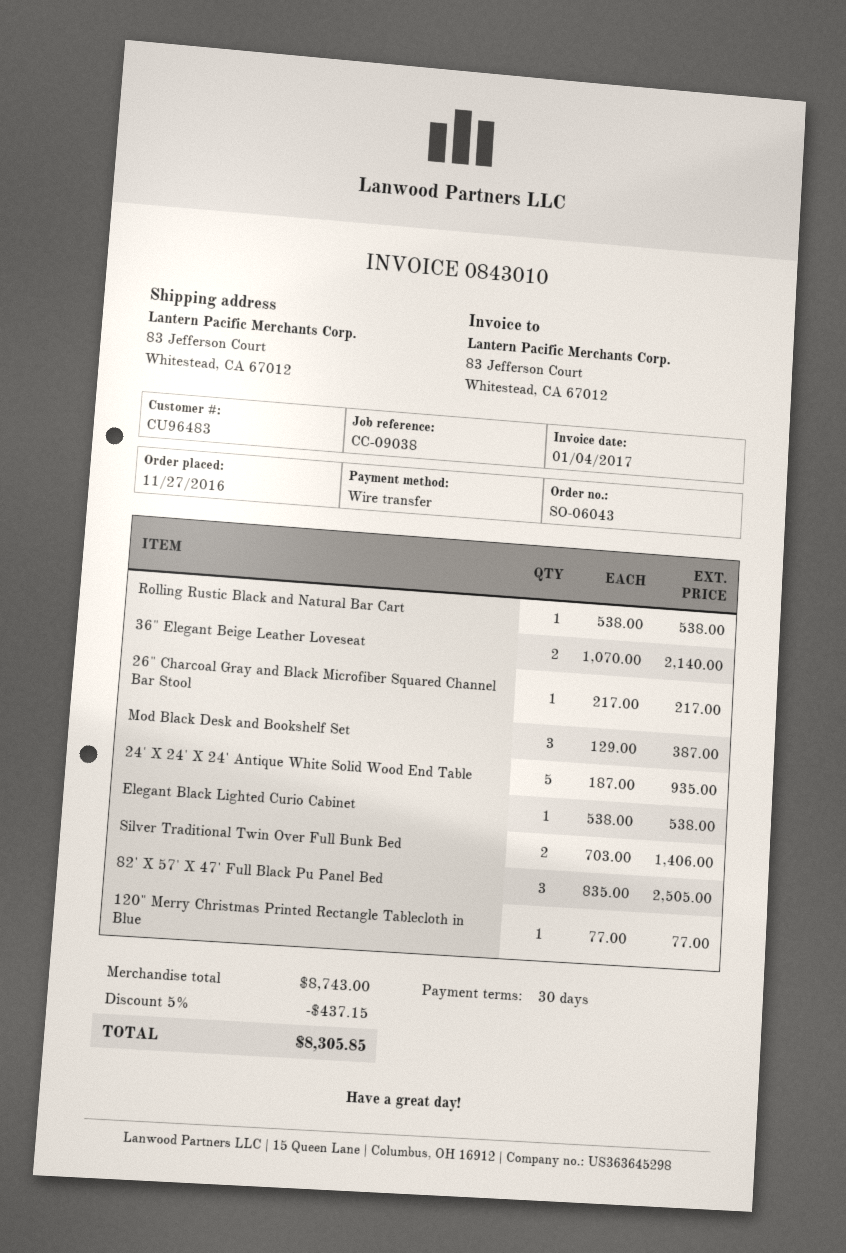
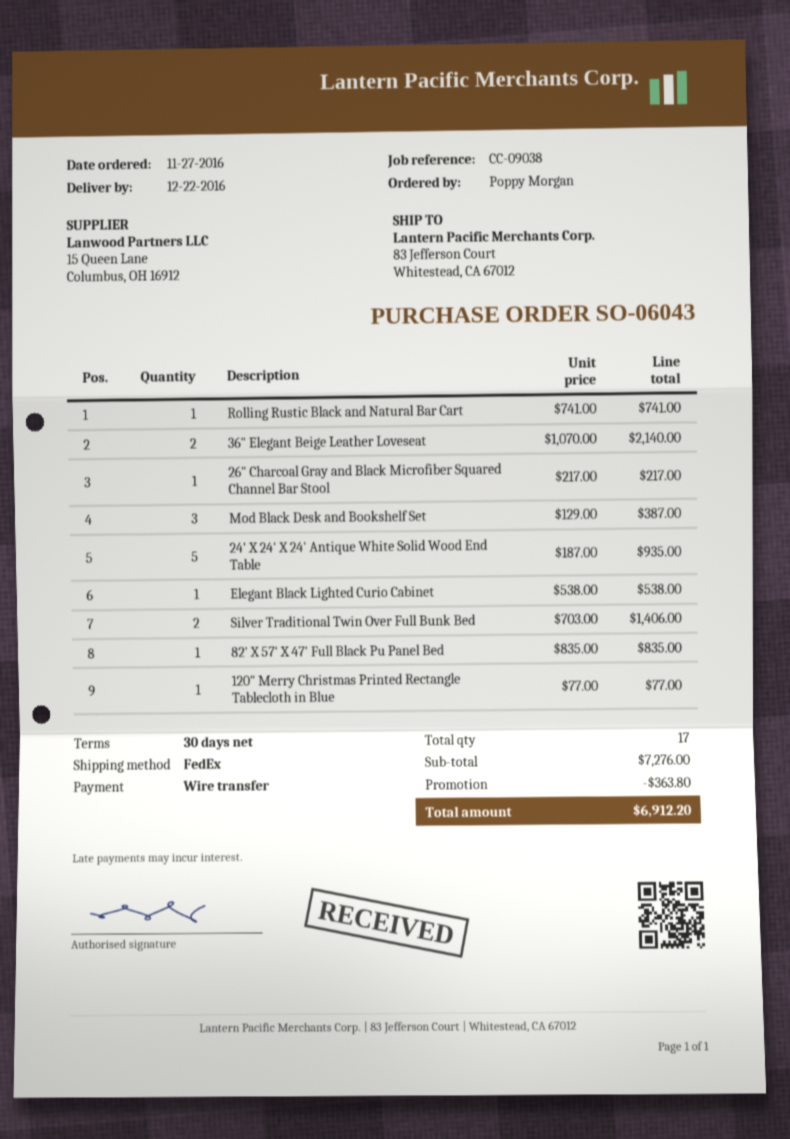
Rolling Rustic Black and Natural Bar Cart: 1 x 538.00 = 538.00 -> 1 x 741.00 = 741.00
82' X 57' X 47' Full Black Pu Panel Bed: 3 x 835.00 = 2505.00 -> 1 x 835.00 = 835.00
subtotal: 8743.00 -> 7276.00
discount: 437.15 -> 363.80
total: 8305.85 -> 6912.20

